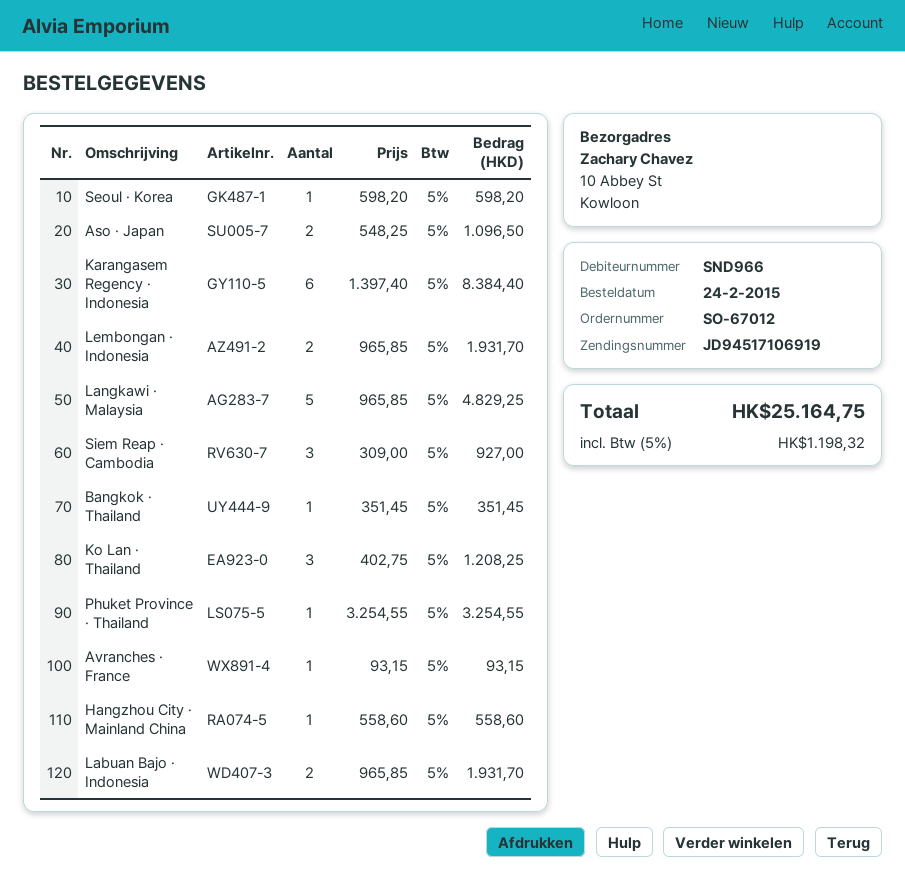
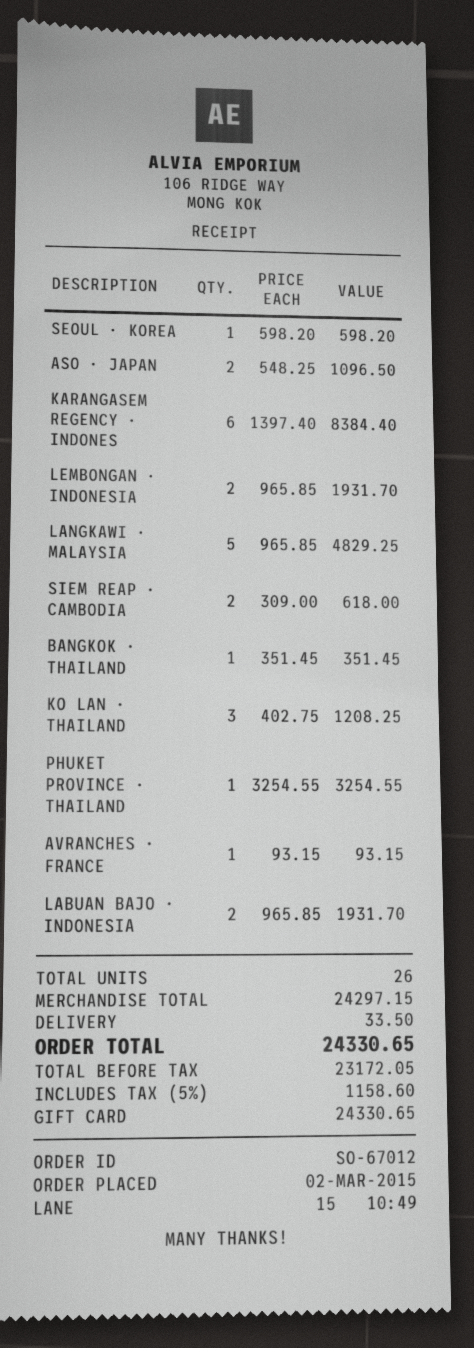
order date: 2015-02-24 -> 2015-03-02
Siem Reap · Cambodia: 3 x 309.00 = 927.00 -> 2 x 309.00 = 618.00
Hangzhou City · Mainland China: 1 x 558.60 = 558.60 -> none
shipping: none -> 33.50
tax: 5% = 1198.32 -> 5% = 1158.60
total: 25164.75 -> 24330.65

